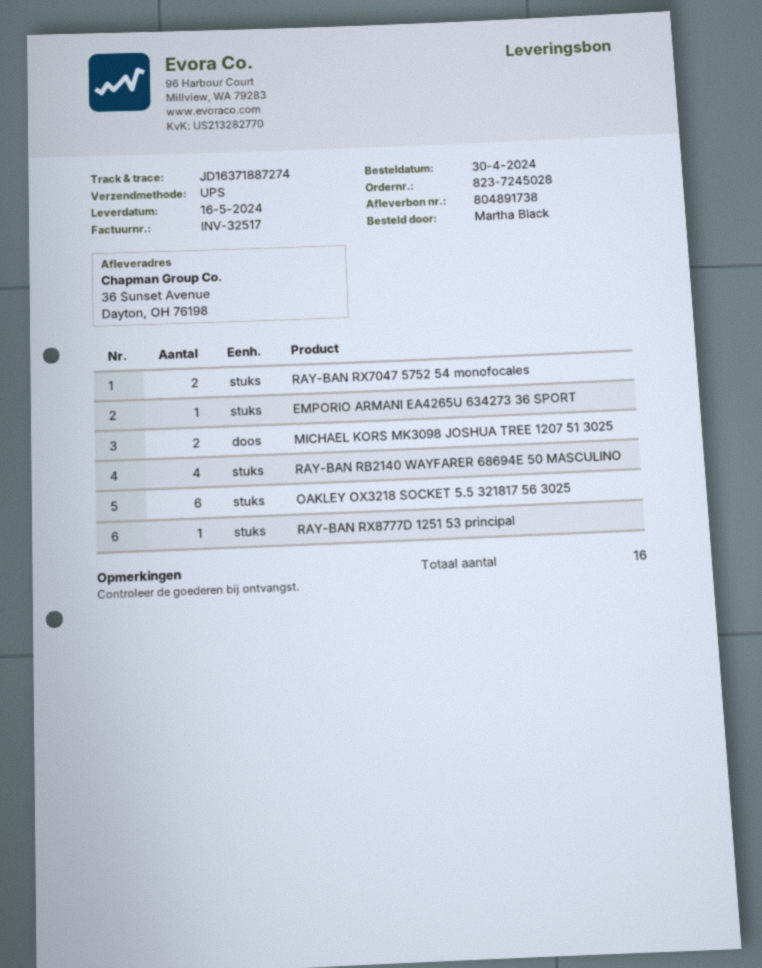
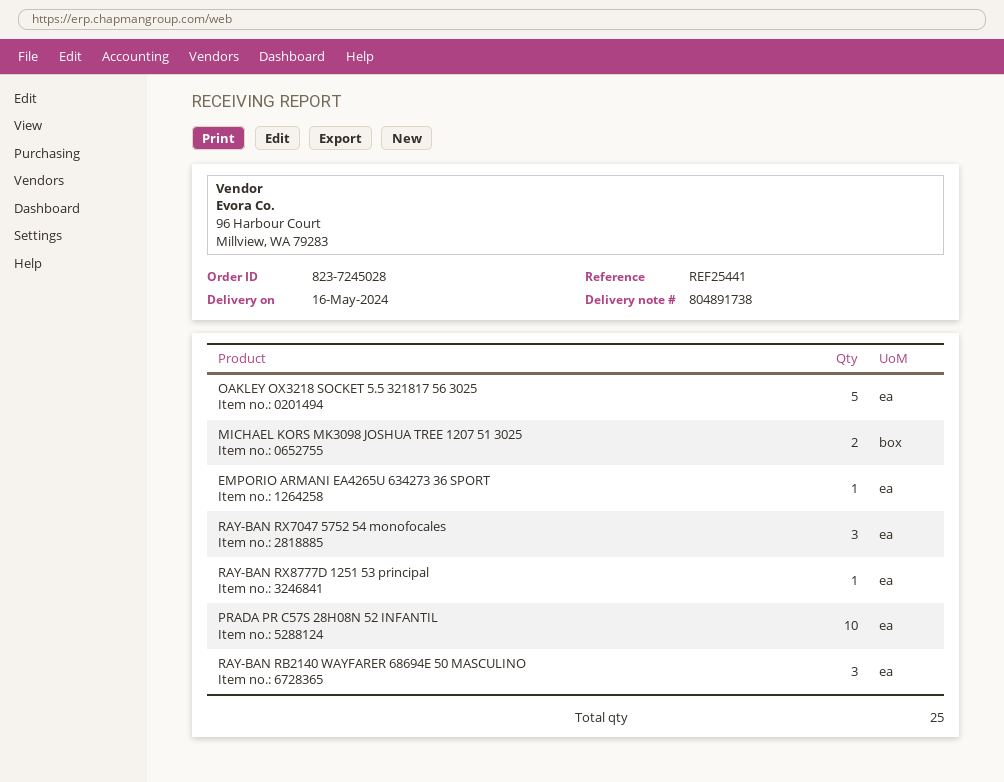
RAY-BAN RX7047 5752 54 monofocales: 2 -> 3
RAY-BAN RB2140 WAYFARER 68694E 50 MASCULINO: 4 -> 3
OAKLEY OX3218 SOCKET 5.5 321817 56 3025: 6 -> 5
PRADA PR C57S 28H08N 52 INFANTIL: none -> 10
total quantity: 16 -> 25

